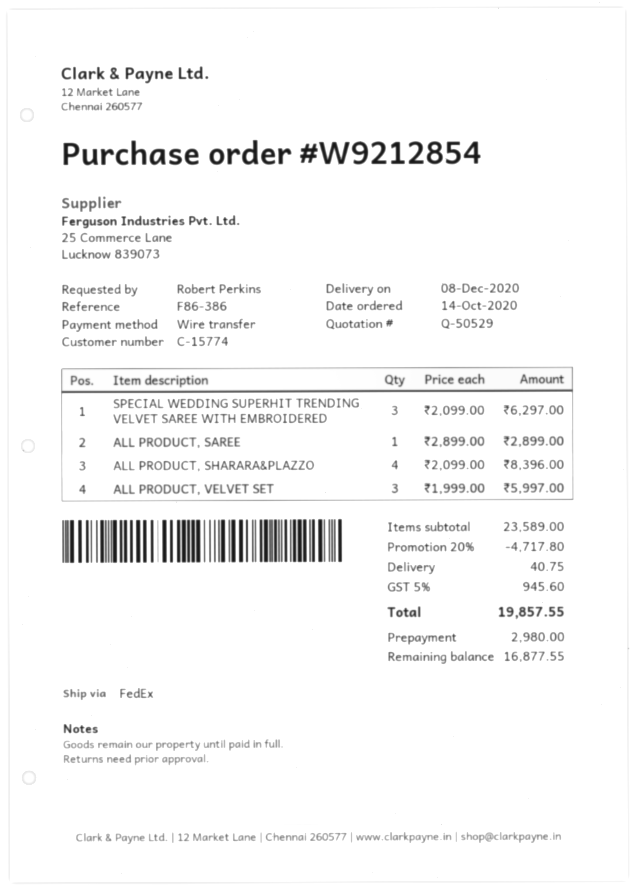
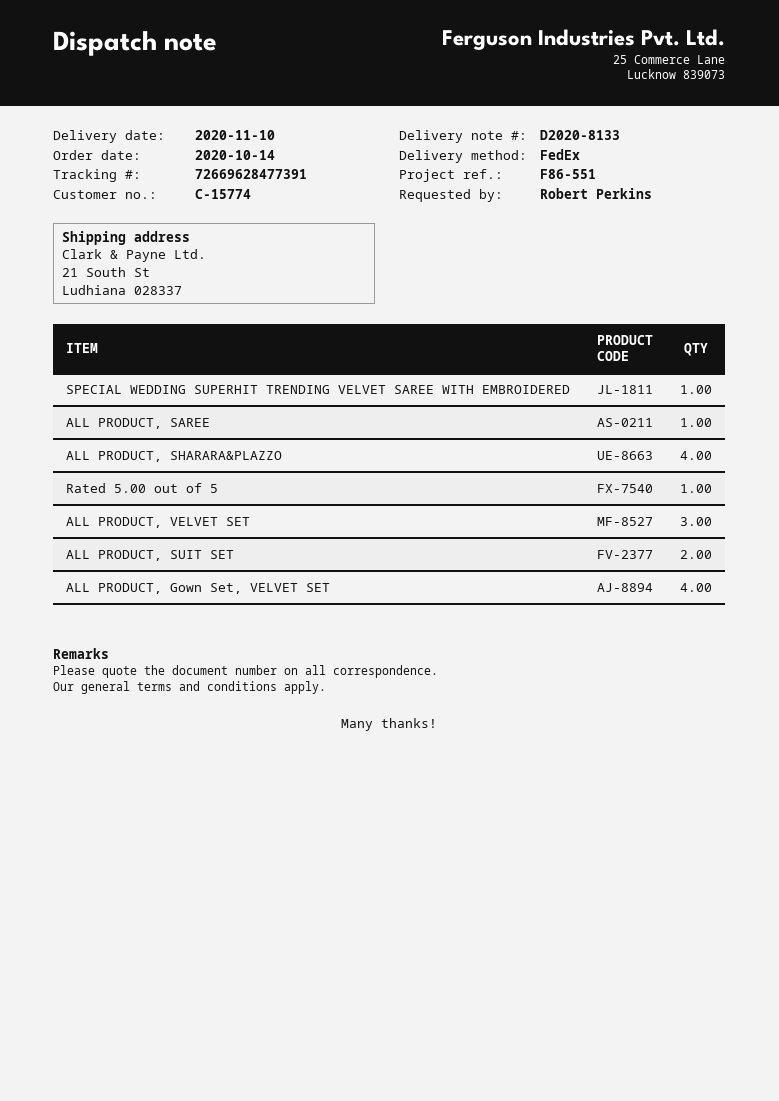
delivery date: 2020-12-08 -> 2020-11-10
reference: F86-386 -> F86-551
SPECIAL WEDDING SUPERHIT TRENDING VELVET SAREE WITH EMBROIDERED: 3 -> 1
Rated 5.00 out of 5: none -> 1
ALL PRODUCT, SUIT SET: none -> 2
ALL PRODUCT, Gown Set, VELVET SET: none -> 4

